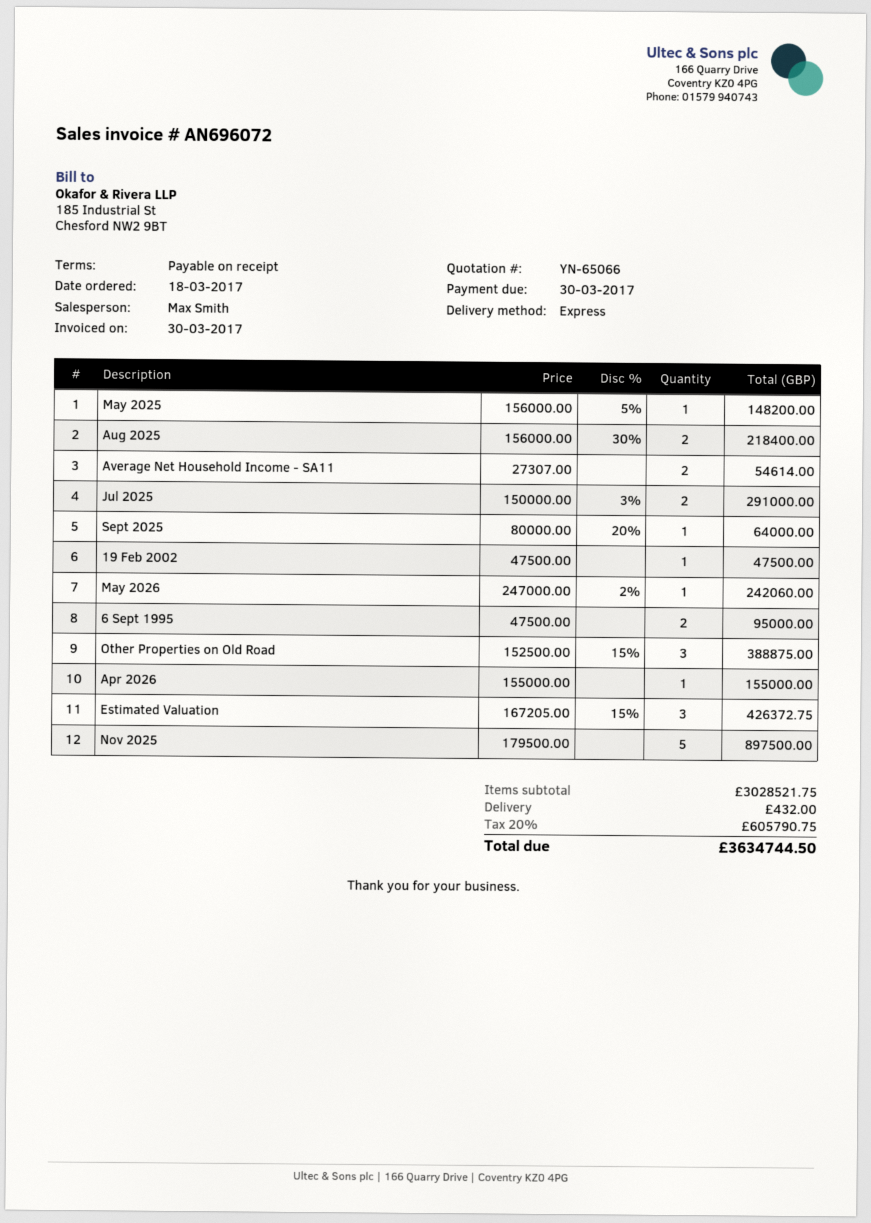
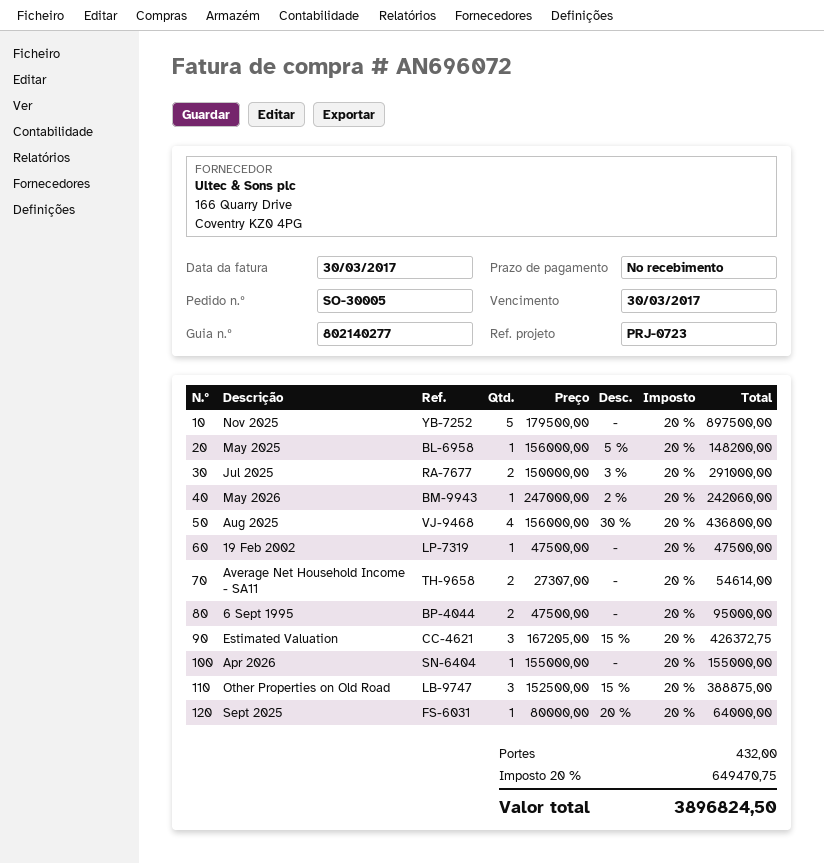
Aug 2025: 2 x 156000.00 - 30% = 218400.00 -> 4 x 156000.00 - 30% = 436800.00
tax: 20% = 605790.75 -> 20% = 649470.75
total: 3634744.50 -> 3896824.50

